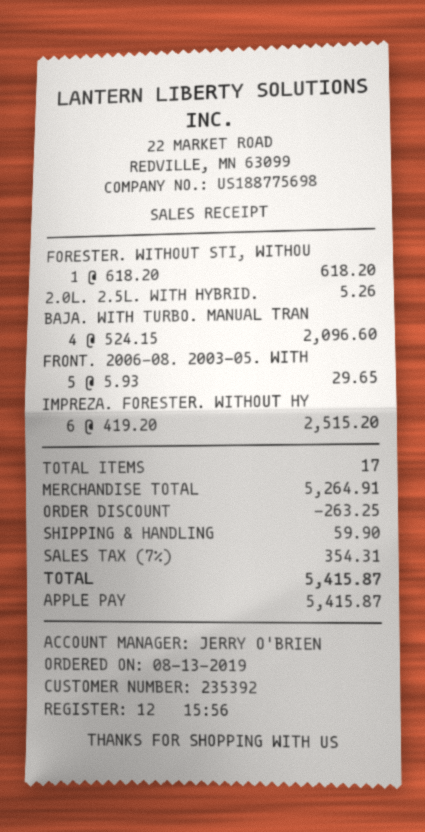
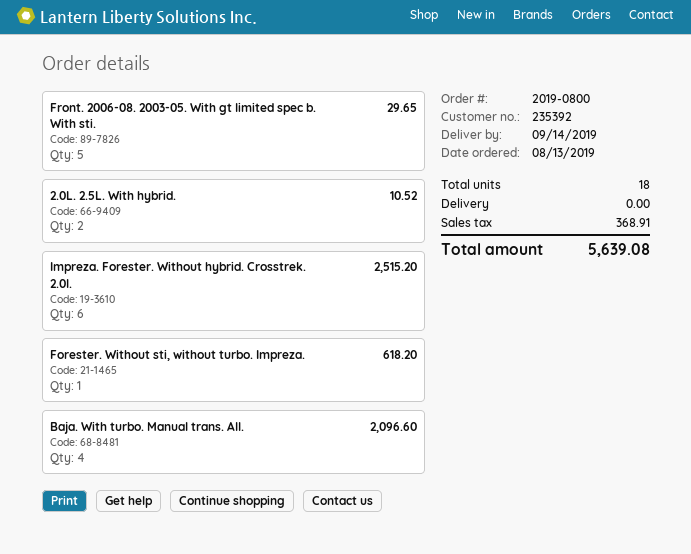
2.0L. 2.5L. WITH HYBRID.: 1 for 5.26 -> 2 for 10.52
total quantity: 17 -> 18
discount: 263.25 -> none
shipping: 59.90 -> 0.00
tax: 354.31 -> 368.91
total: 5415.87 -> 5639.08

